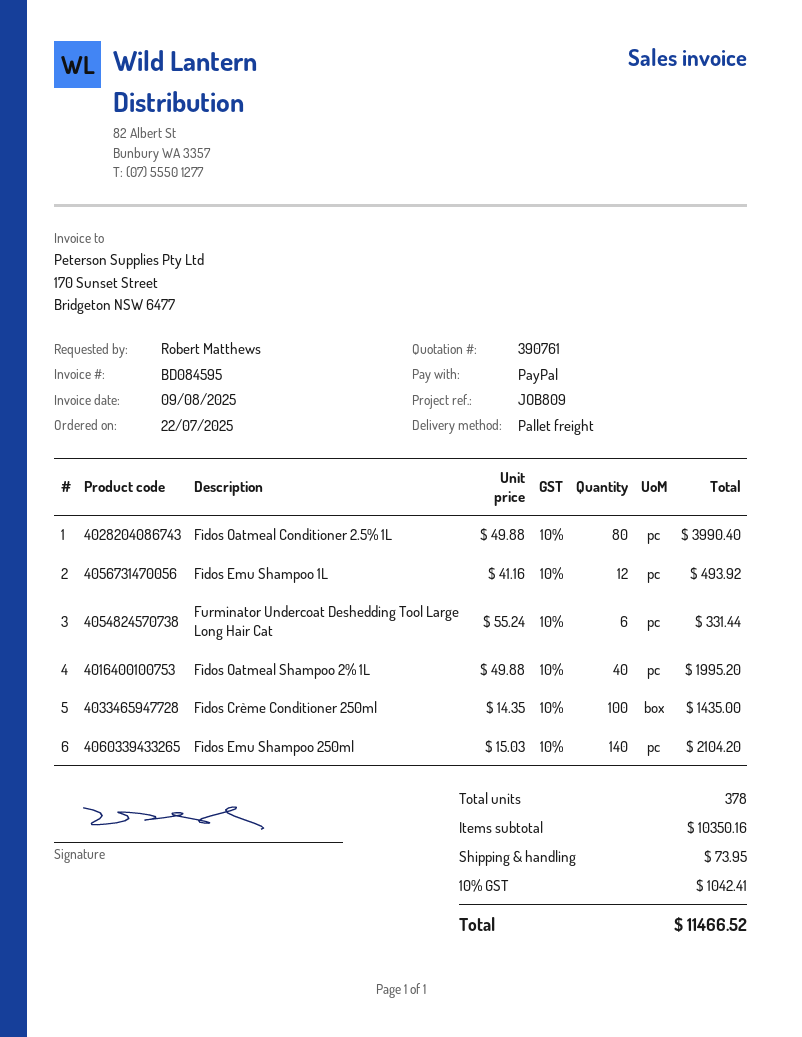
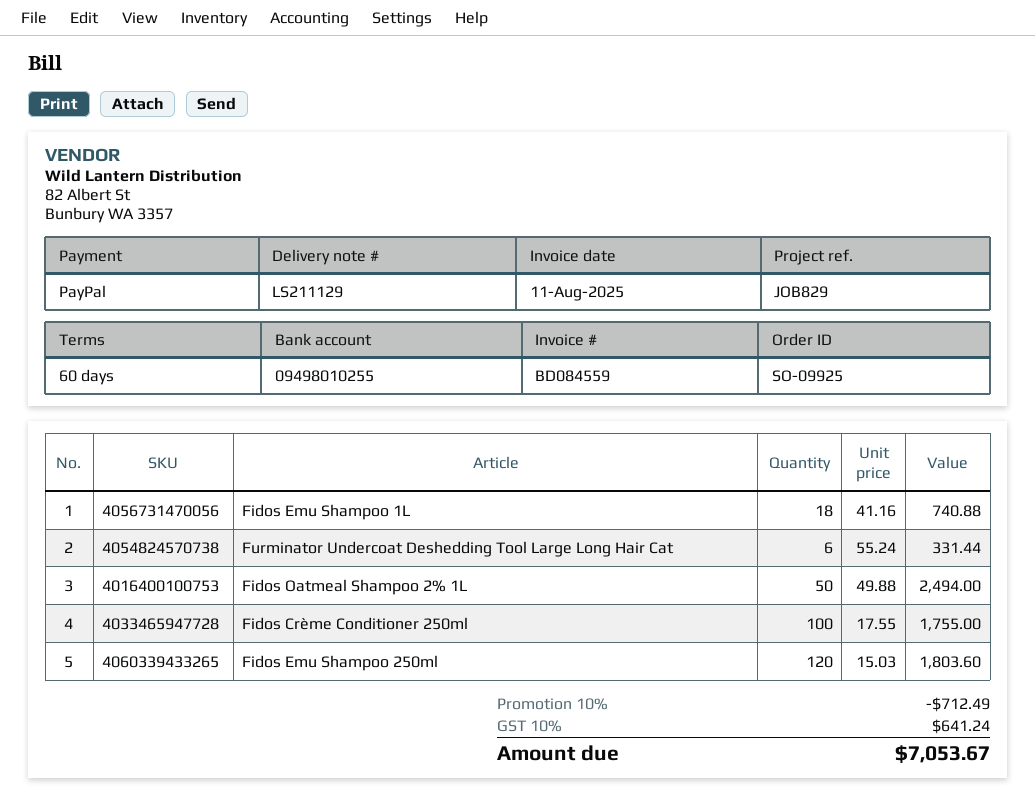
invoice number: BD084595 -> BD084559
invoice date: 2025-08-09 -> 2025-08-11
reference: JOB809 -> JOB829
Fidos Oatmeal Conditioner 2.5% 1L: 80 x 49.88 = 3990.40 -> none
Fidos Emu Shampoo 1L: 12 x 41.16 = 493.92 -> 18 x 41.16 = 740.88
Fidos Oatmeal Shampoo 2% 1L: 40 x 49.88 = 1995.20 -> 50 x 49.88 = 2494.00
Fidos Crème Conditioner 250ml: 100 x 14.35 = 1435.00 -> 100 x 17.55 = 1755.00
Fidos Emu Shampoo 250ml: 140 x 15.03 = 2104.20 -> 120 x 15.03 = 1803.60
discount: none -> 10% = 712.49
shipping: 73.95 -> none
tax: 10% = 1042.41 -> 10% = 641.24
total: 11466.52 -> 7053.67

